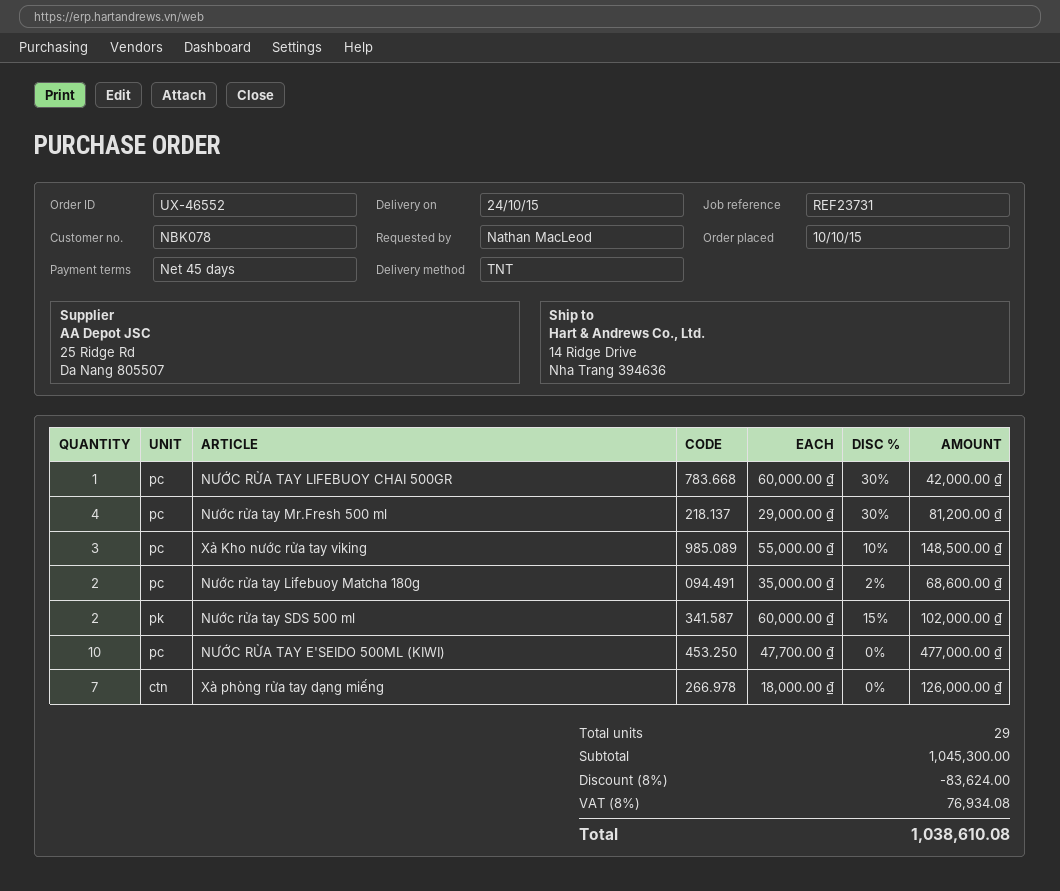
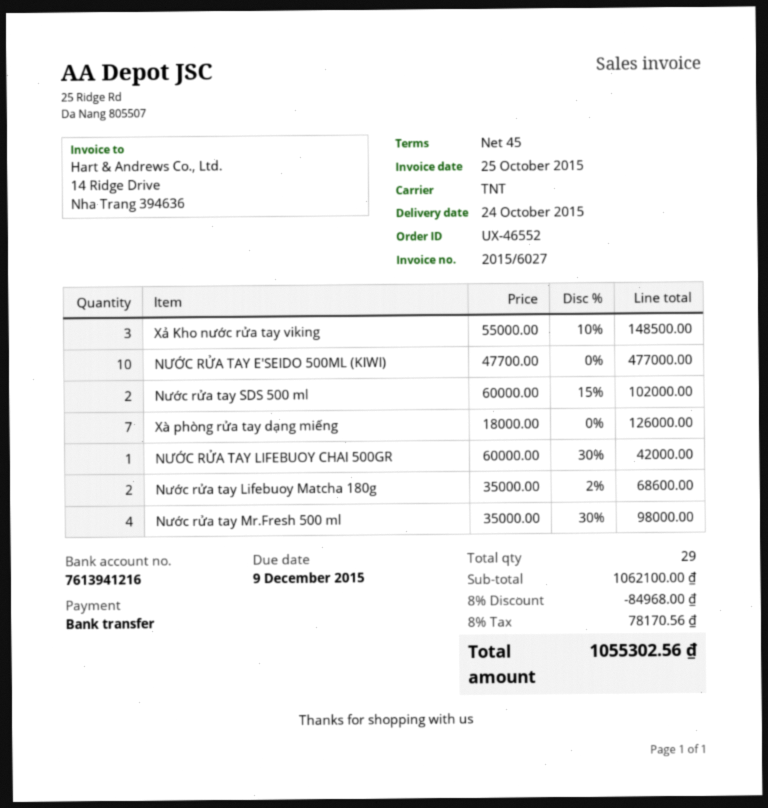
Nước rửa tay Mr.Fresh 500 ml: 4 x 29000.00 - 30% = 81200.00 -> 4 x 35000.00 - 30% = 98000.00
subtotal: 1045300.00 -> 1062100.00
discount: 8% = 83624.00 -> 8% = 84968.00
tax: 8% = 76934.08 -> 8% = 78170.56
total: 1038610.08 -> 1055302.56

